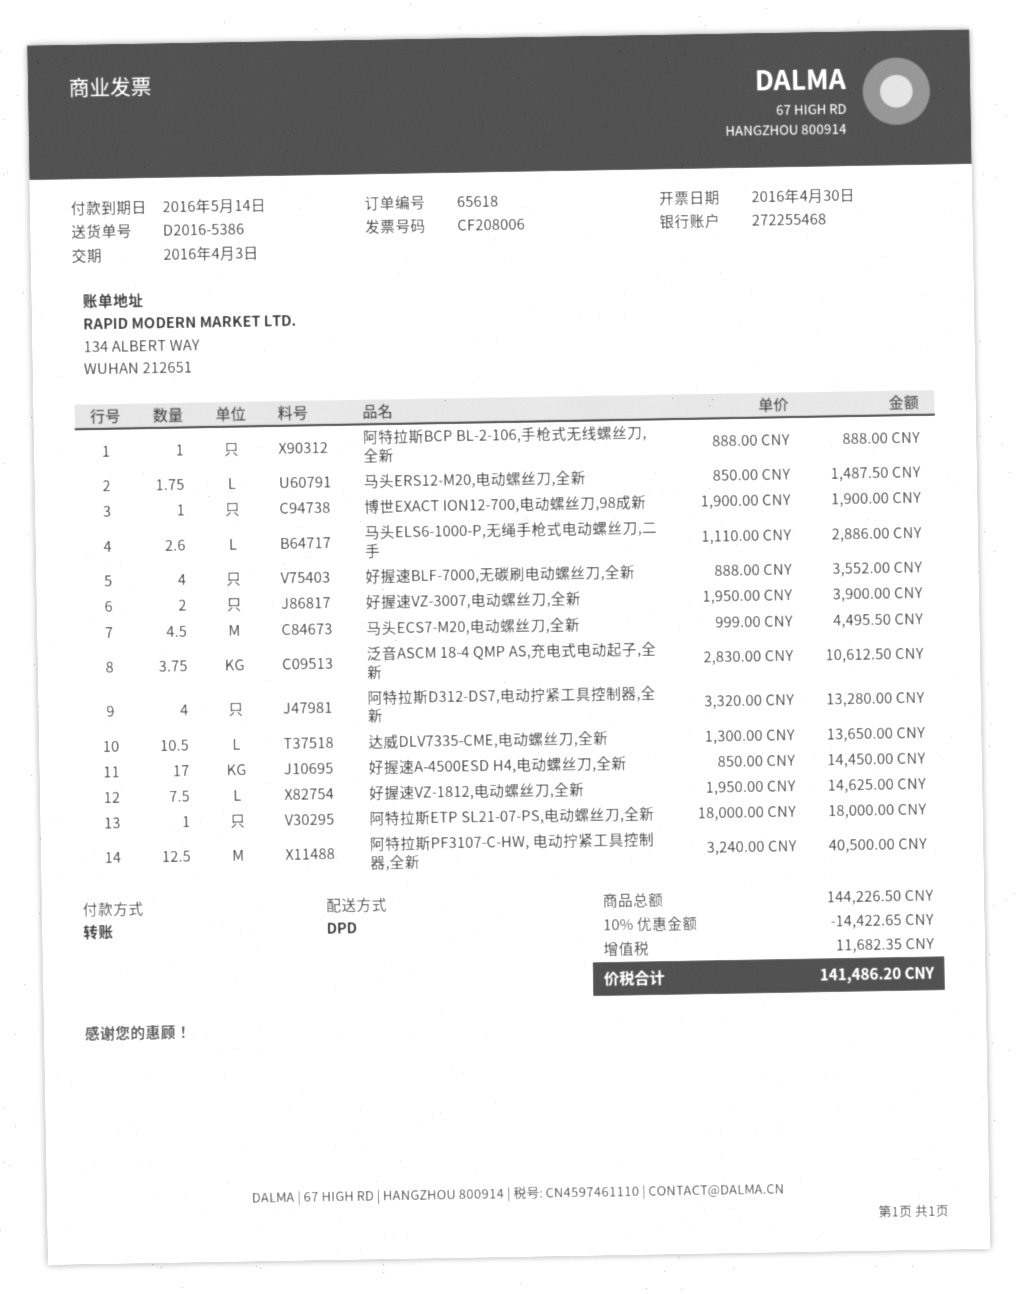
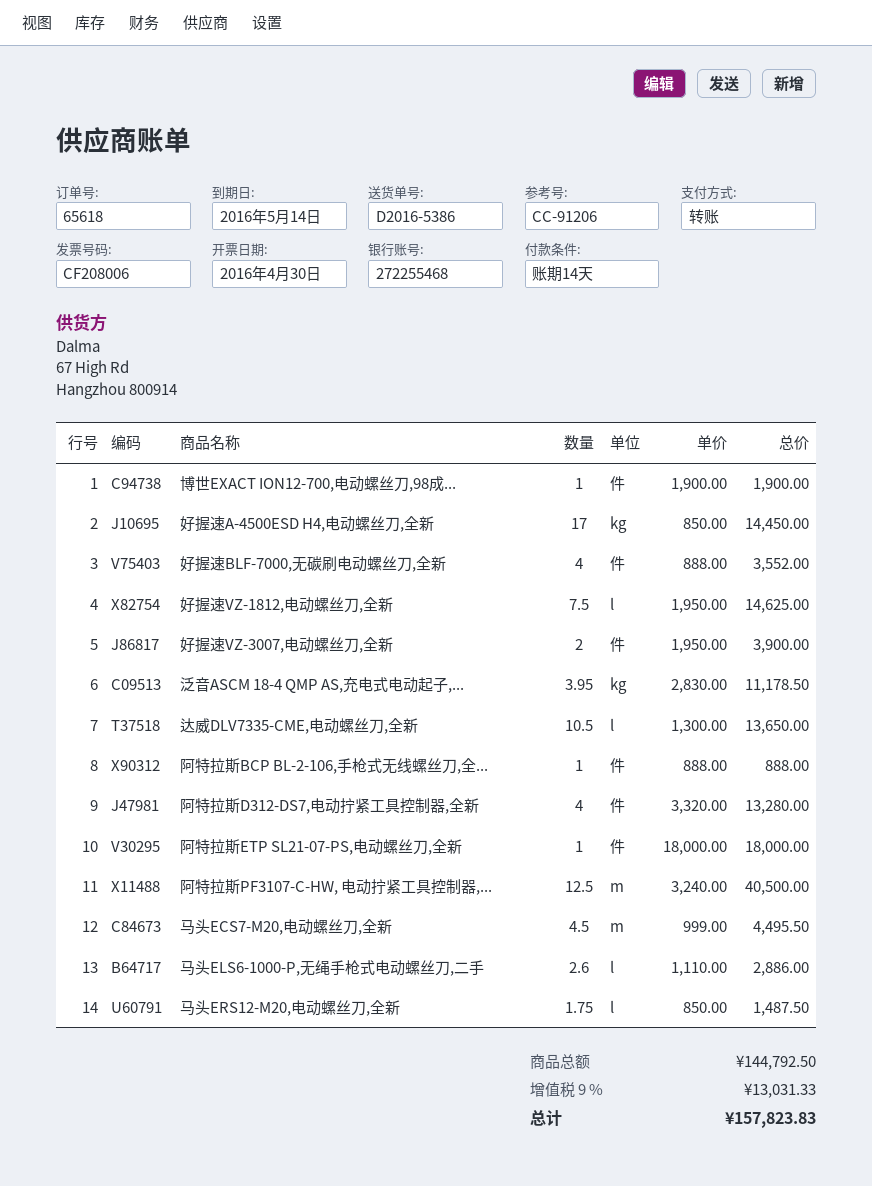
泛音ASCM 18-4 QMP AS,充电式电动起子,全新: 3.75 x 2830.00 = 10612.50 -> 3.95 x 2830.00 = 11178.50
subtotal: 144226.50 -> 144792.50
discount: 10% = 14422.65 -> none
tax: 11682.35 -> 13031.33
total: 141486.20 -> 157823.83

